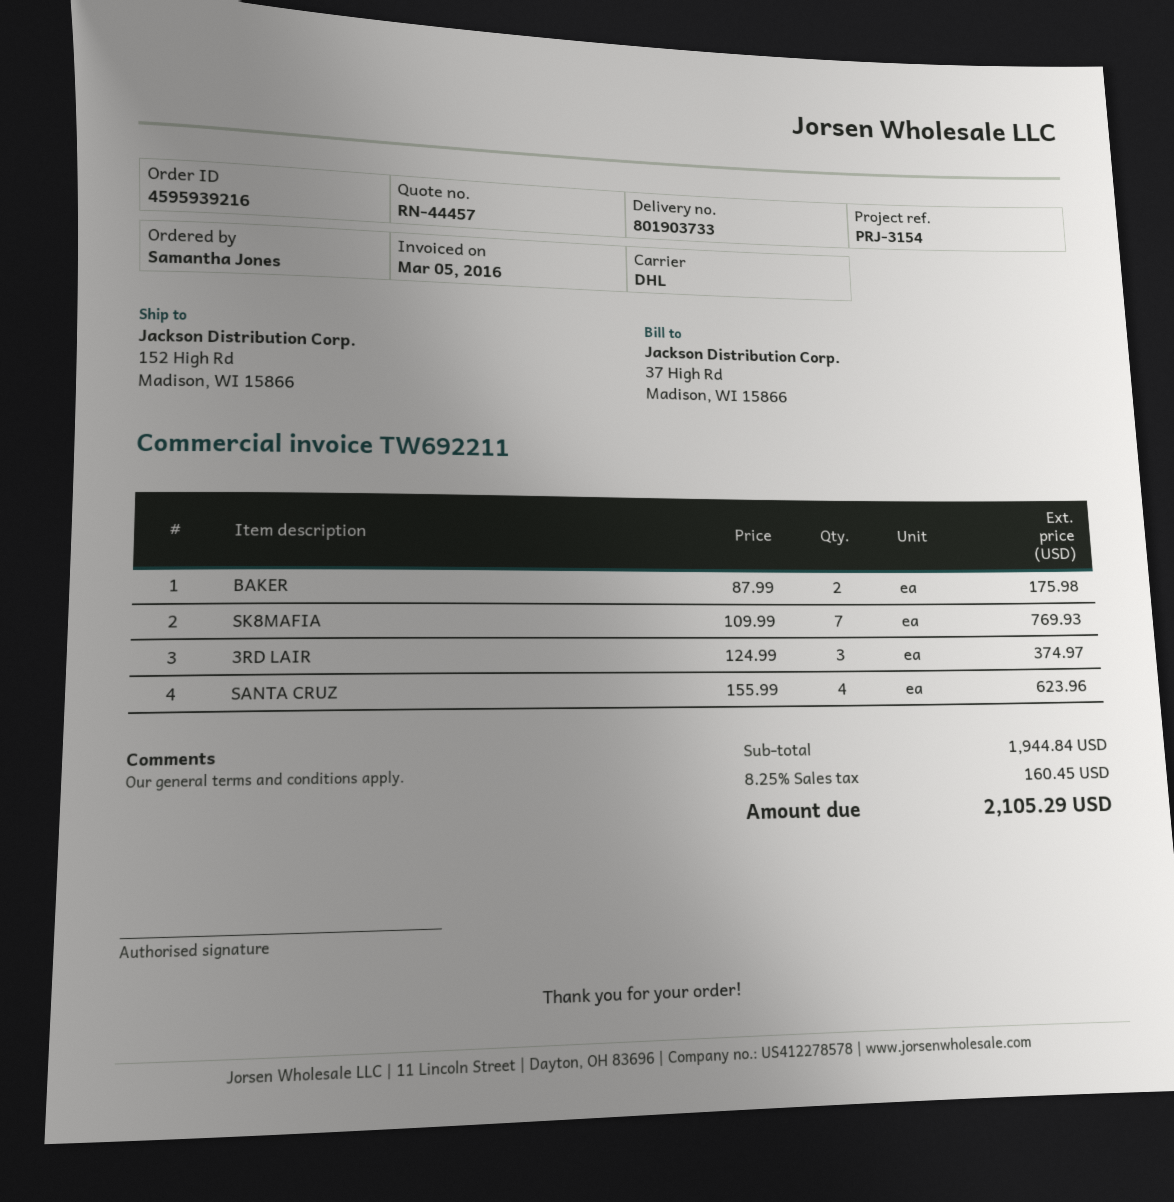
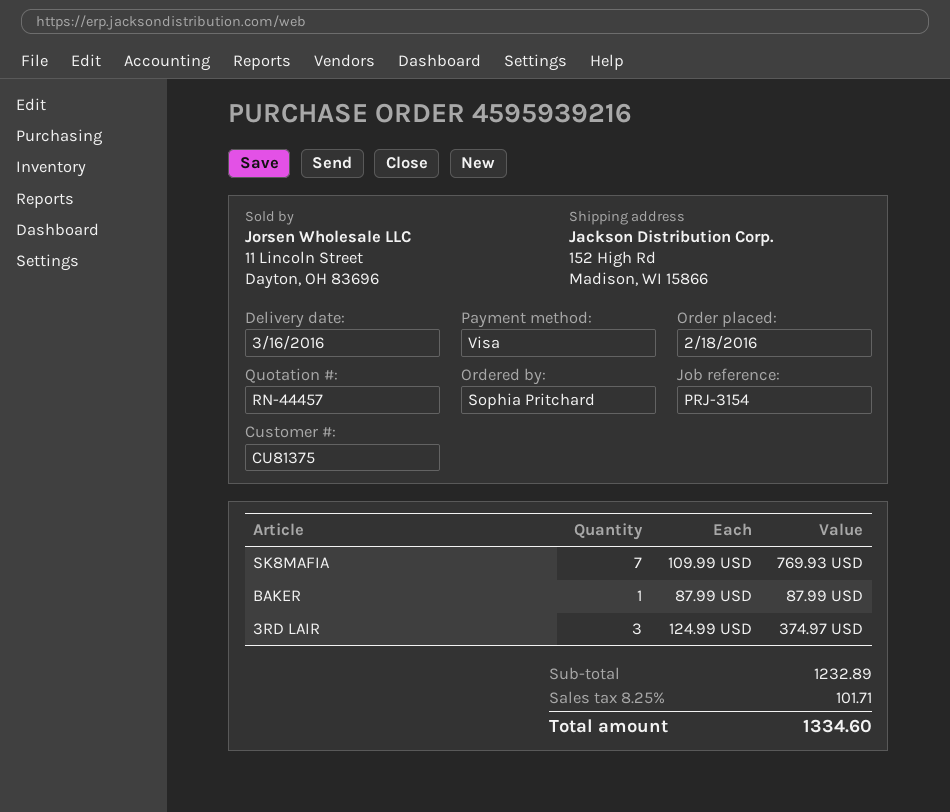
ordered by: Samantha Jones -> Sophia Pritchard
BAKER: 2 x 87.99 = 175.98 -> 1 x 87.99 = 87.99
SANTA CRUZ: 4 x 155.99 = 623.96 -> none
subtotal: 1944.84 -> 1232.89
tax: 8.25% = 160.45 -> 8.25% = 101.71
total: 2105.29 -> 1334.60

